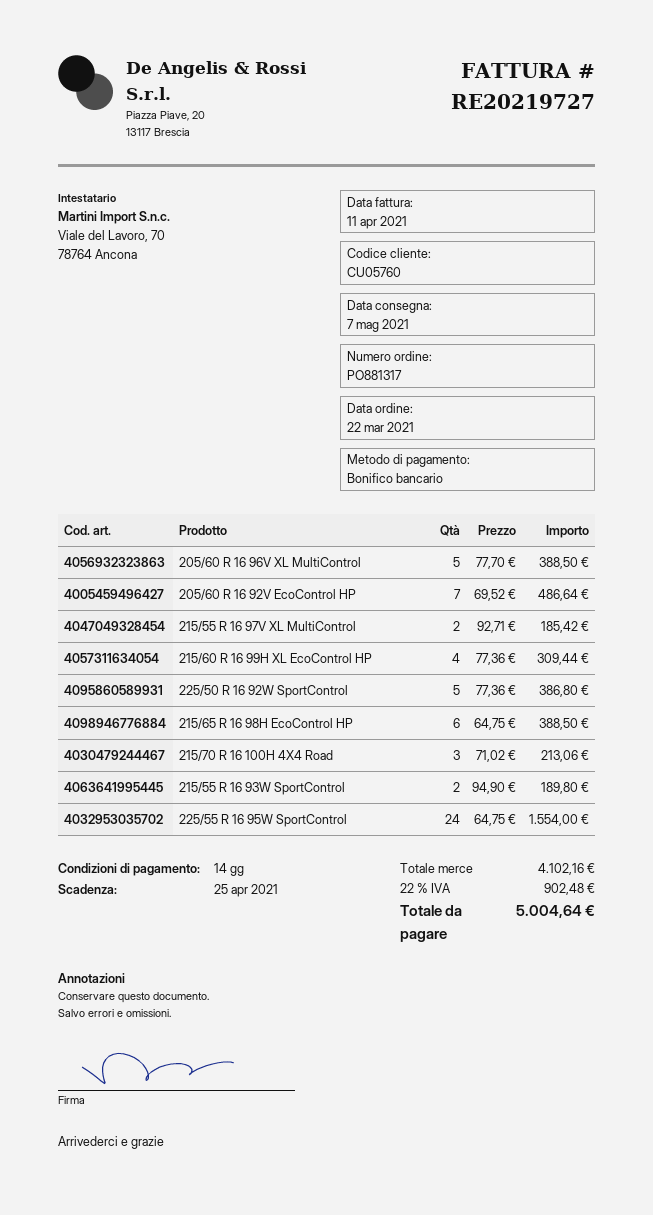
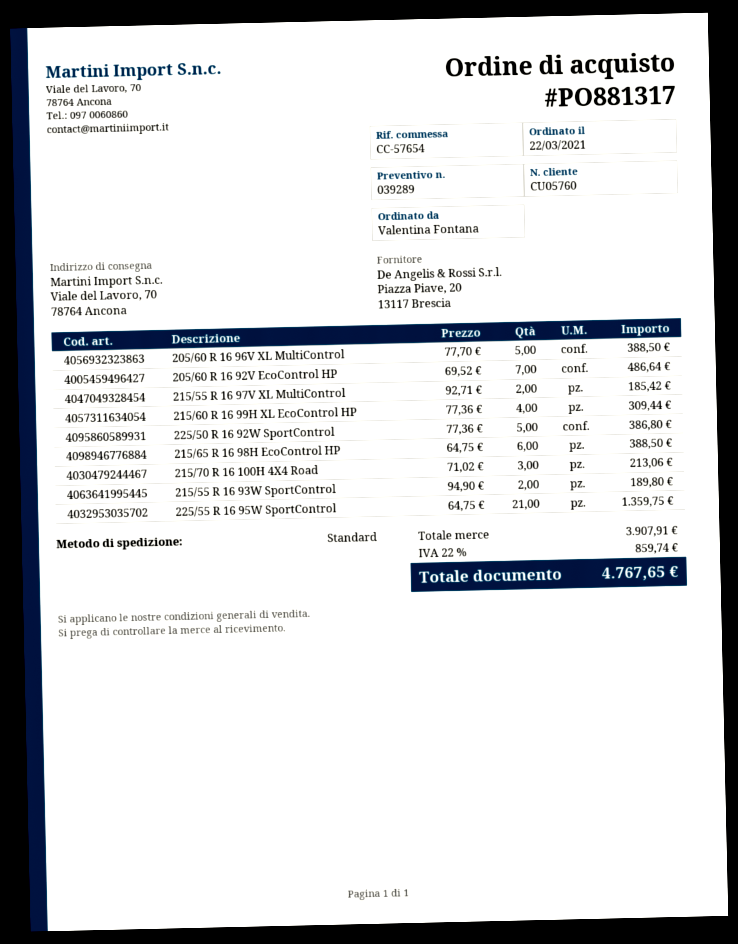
225/55 R 16 95W SportControl: 24 x 64.75 = 1554.00 -> 21 x 64.75 = 1359.75
subtotal: 4102.16 -> 3907.91
tax: 22% = 902.48 -> 22% = 859.74
total: 5004.64 -> 4767.65

